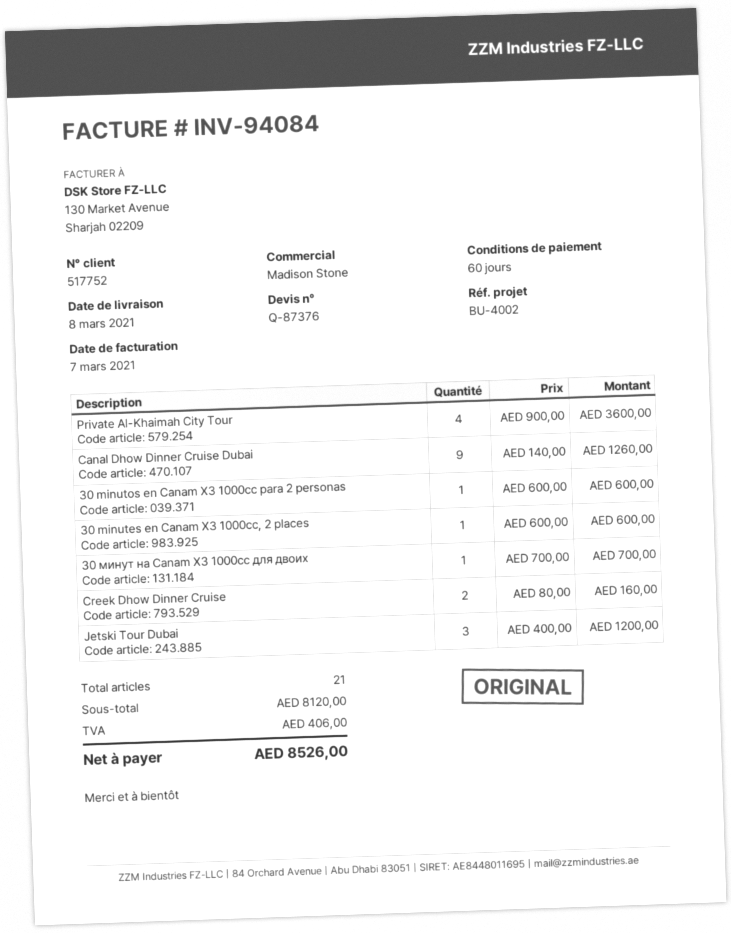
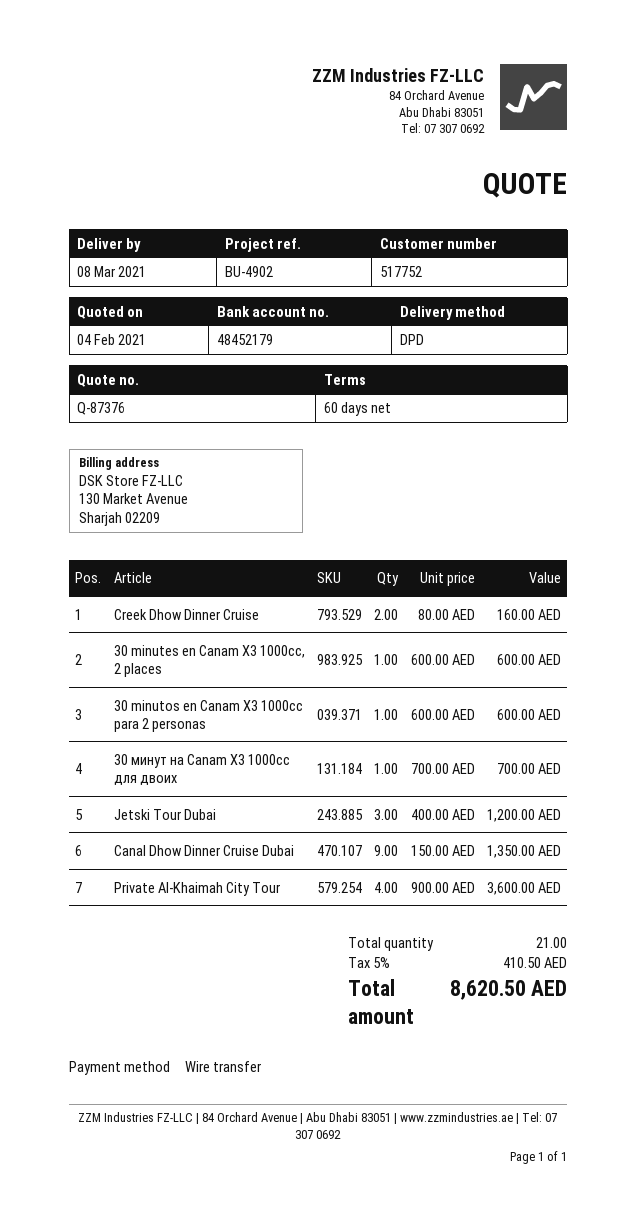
reference: BU-4002 -> BU-4902
Canal Dhow Dinner Cruise Dubai: 9 x 140.00 = 1260.00 -> 9 x 150.00 = 1350.00
tax: 406.00 -> 410.50
total: 8526.00 -> 8620.50

